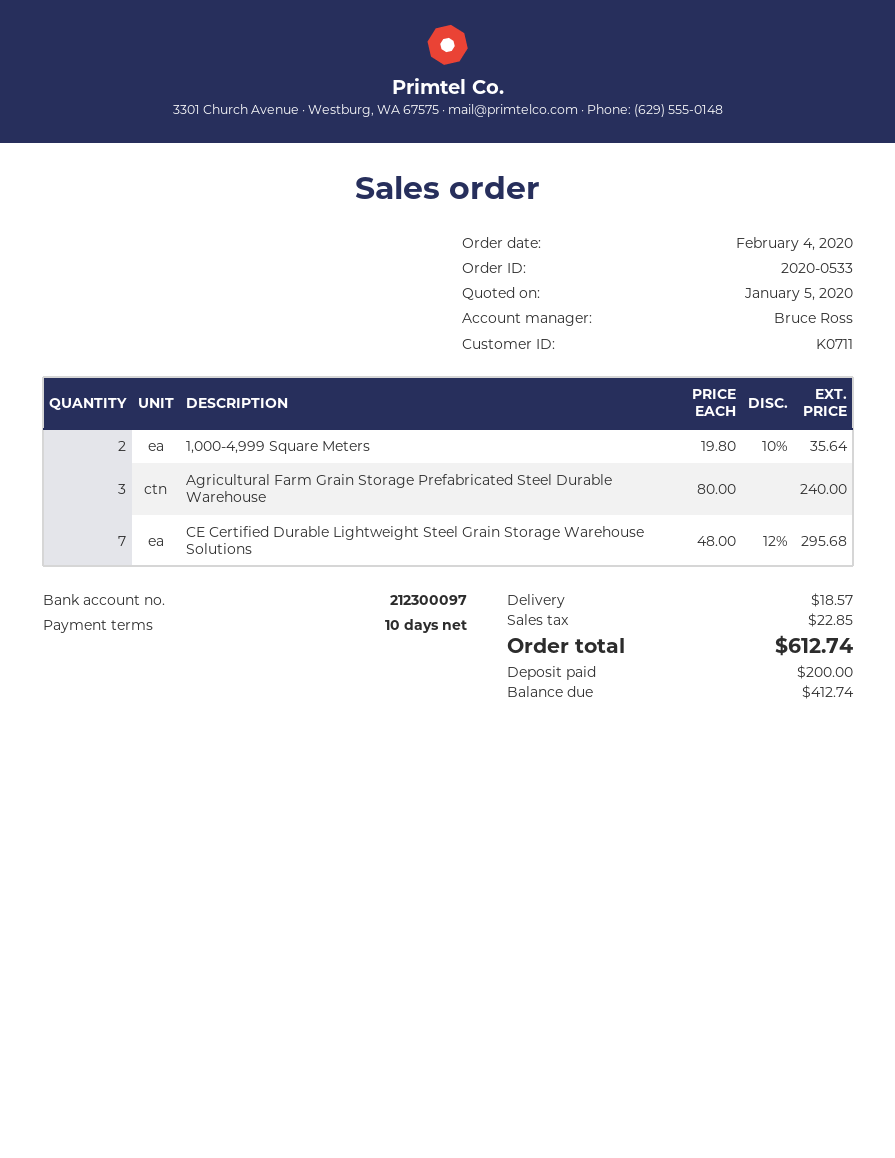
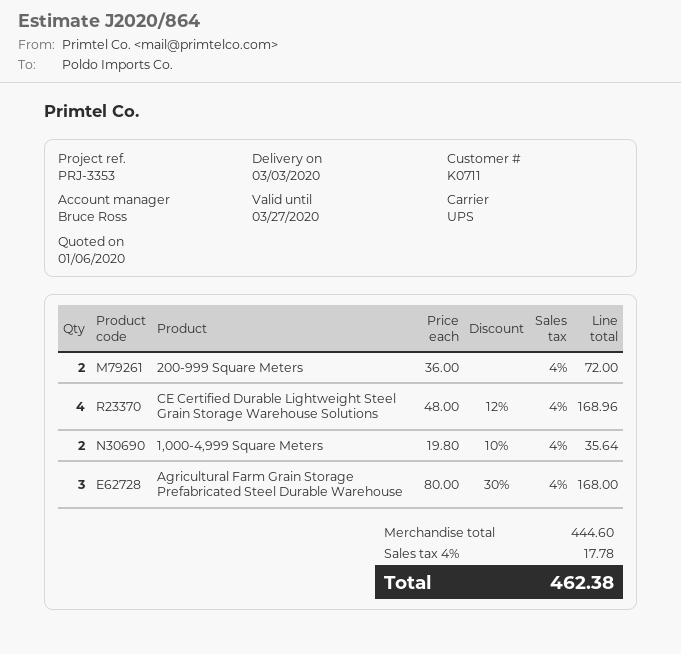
quote date: 2020-01-05 -> 2020-01-06
Agricultural Farm Grain Storage Prefabricated Steel Durable Warehouse: 3 x 80.00 = 240.00 -> 3 x 80.00 - 30% = 168.00
CE Certified Durable Lightweight Steel Grain Storage Warehouse Solutions: 7 x 48.00 - 12% = 295.68 -> 4 x 48.00 - 12% = 168.96
200-999 Square Meters: none -> 2 x 36.00 = 72.00
shipping: 18.57 -> none
tax: 22.85 -> 17.78
total: 612.74 -> 462.38

